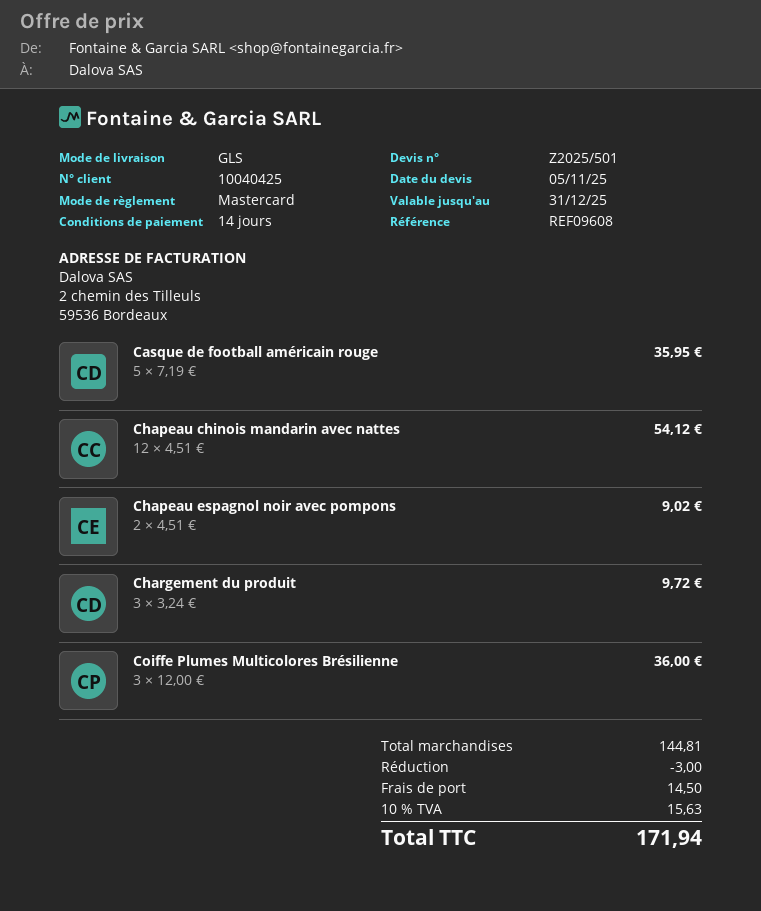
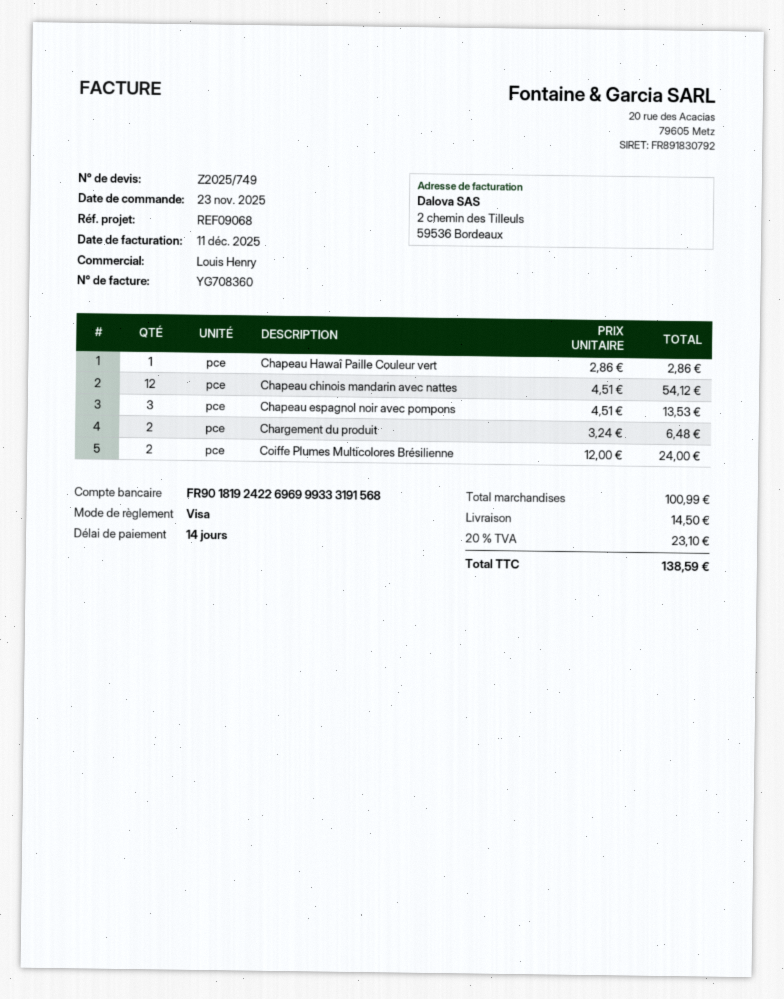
quote number: Z2025/501 -> Z2025/749
reference: REF09608 -> REF09068
payment method: Mastercard -> Visa
Casque de football américain rouge: 5 x 7.19 = 35.95 -> none
Chapeau espagnol noir avec pompons: 2 x 4.51 = 9.02 -> 3 x 4.51 = 13.53
Chargement du produit: 3 x 3.24 = 9.72 -> 2 x 3.24 = 6.48
Coiffe Plumes Multicolores Brésilienne: 3 x 12.00 = 36.00 -> 2 x 12.00 = 24.00
Chapeau Hawaî Paille Couleur vert: none -> 1 x 2.86 = 2.86
subtotal: 144.81 -> 100.99
discount: 3.00 -> none
tax: 10% = 15.63 -> 20% = 23.10
total: 171.94 -> 138.59

